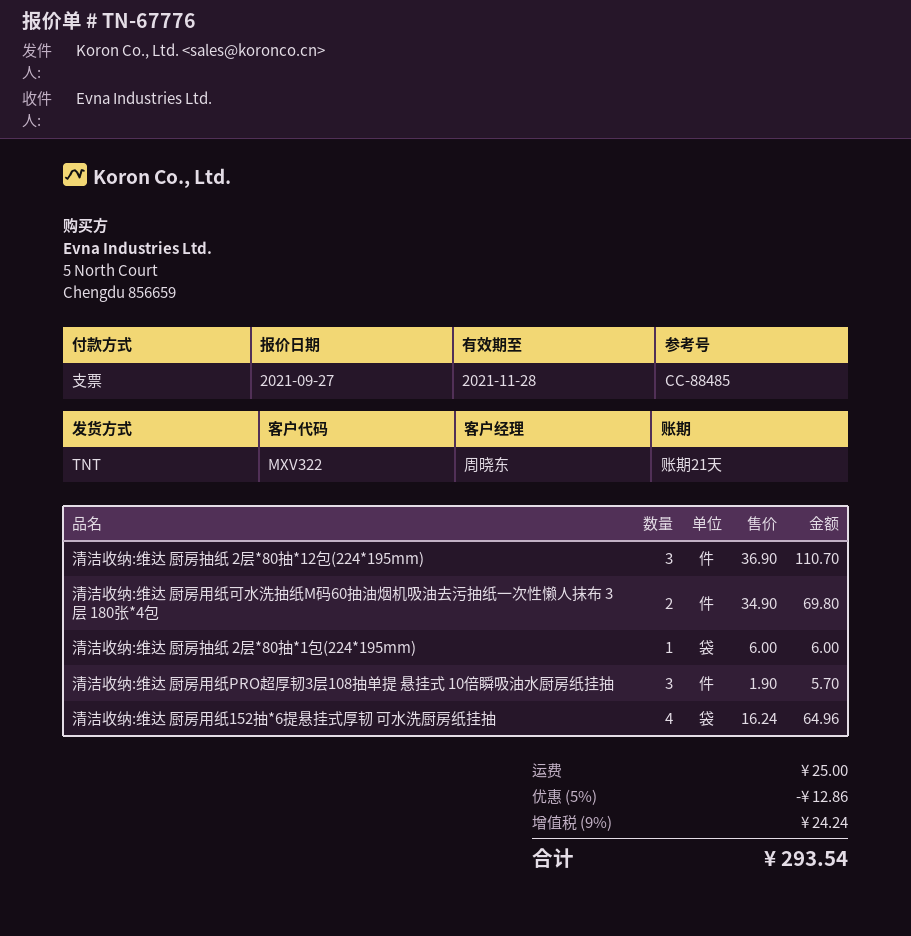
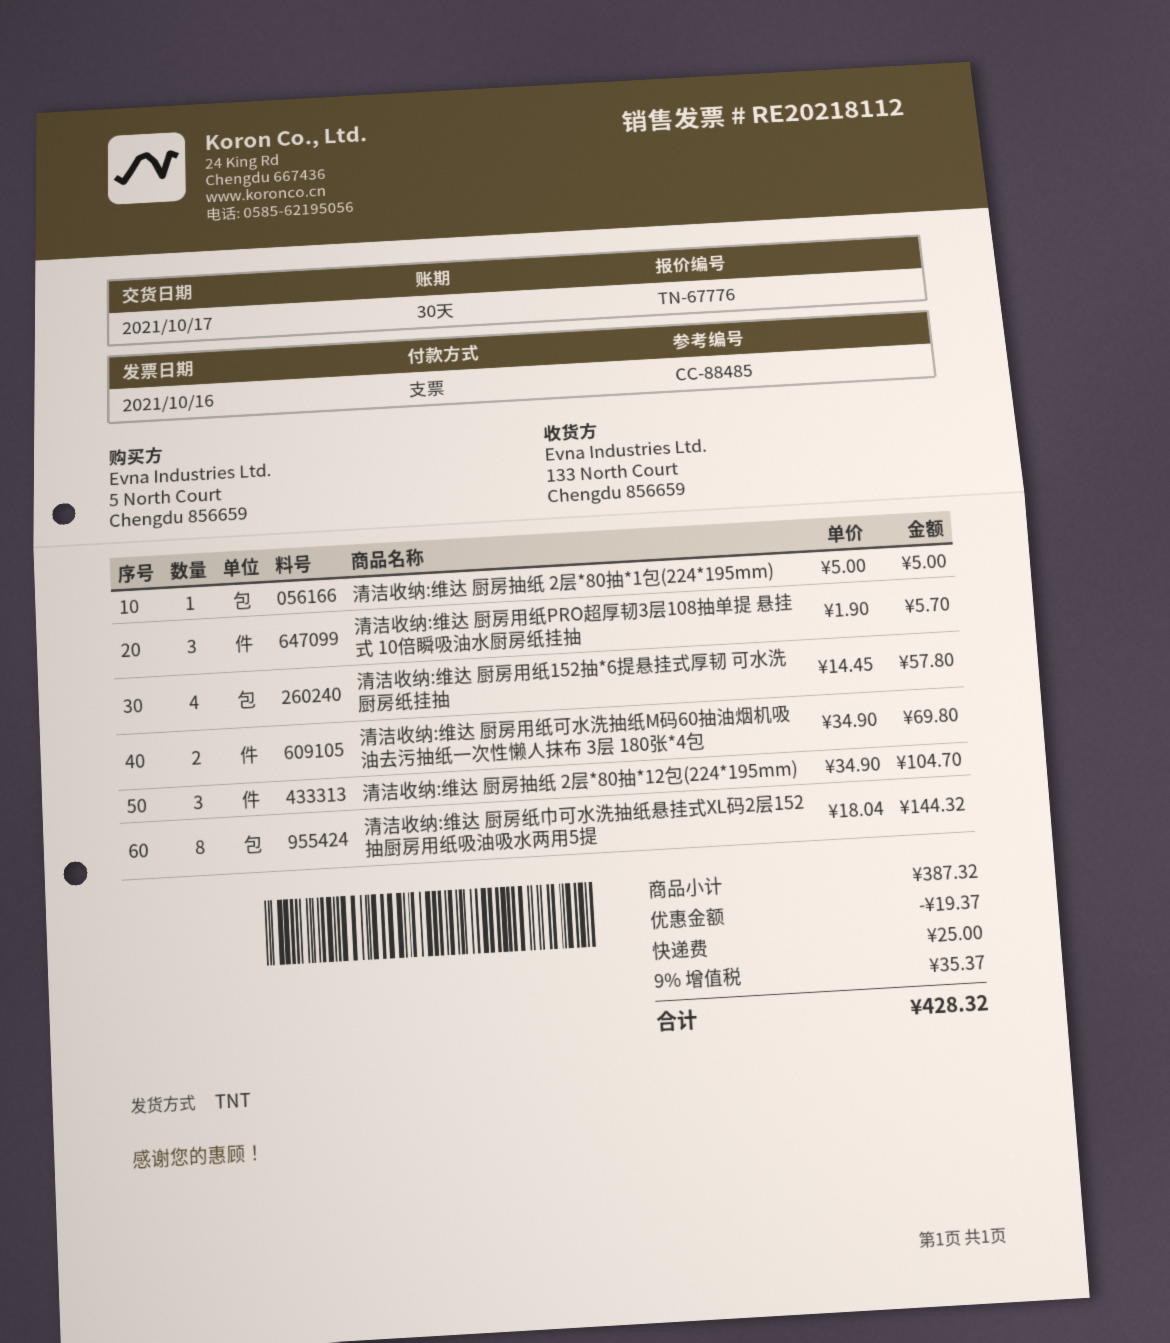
payment terms: 21 days -> 30 days
清洁收纳:维达 厨房抽纸 2层*80抽*12包(224*195mm): 3 x 36.90 = 110.70 -> 3 x 34.90 = 104.70
清洁收纳:维达 厨房抽纸 2层*80抽*1包(224*195mm): 1 x 6.00 = 6.00 -> 1 x 5.00 = 5.00
清洁收纳:维达 厨房用纸152抽*6提悬挂式厚韧 可水洗厨房纸挂抽: 4 x 16.24 = 64.96 -> 4 x 14.45 = 57.80
清洁收纳:维达 厨房纸巾可水洗抽纸悬挂式XL码2层152抽厨房用纸吸油吸水两用5提: none -> 8 x 18.04 = 144.32
discount: 12.86 -> 19.37
tax: 9% = 24.24 -> 9% = 35.37
total: 293.54 -> 428.32

